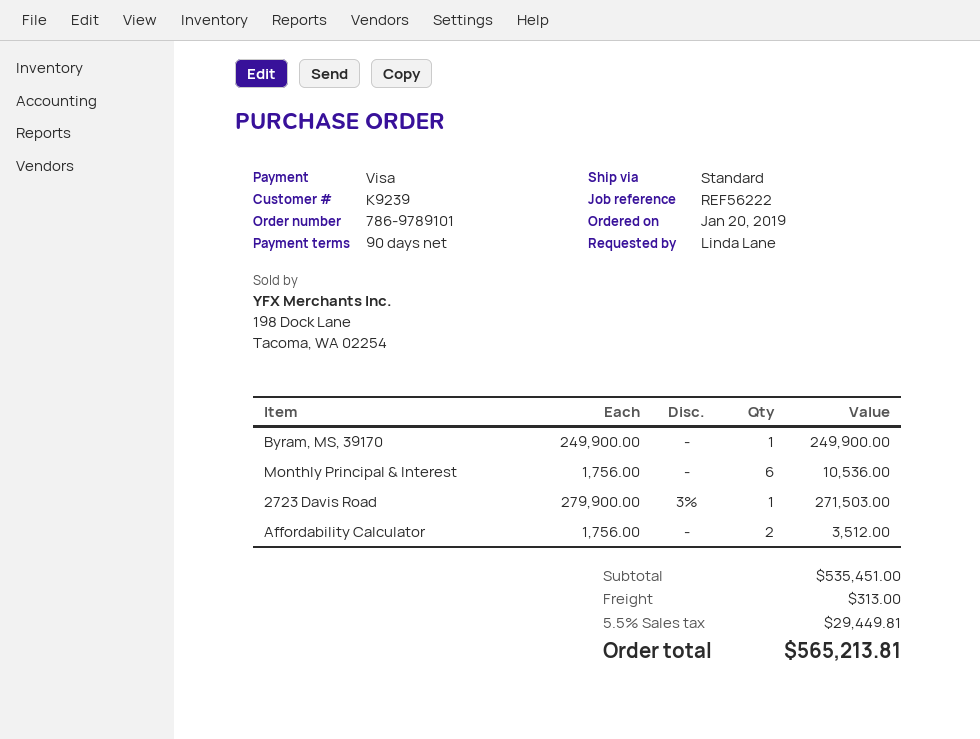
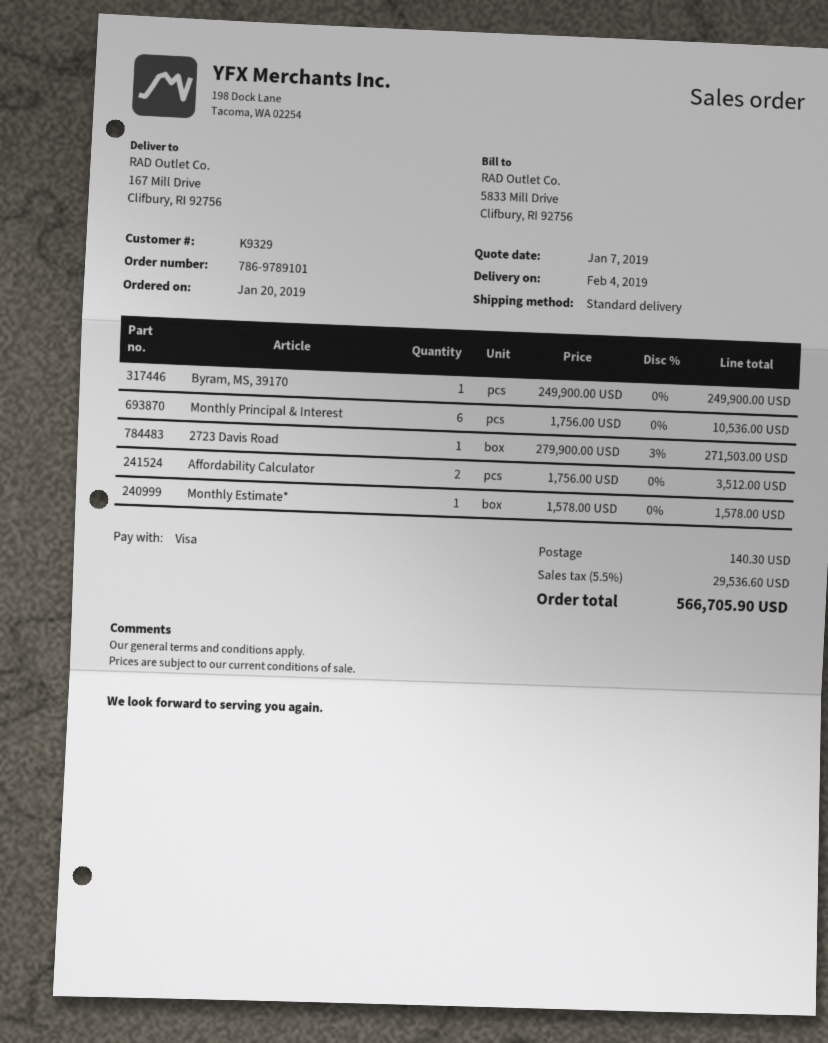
customer number: K9239 -> K9329
Monthly Estimate*: none -> 1 x 1578.00 = 1578.00
shipping: 313.00 -> 140.30
tax: 5.5% = 29449.81 -> 5.5% = 29536.60
total: 565213.81 -> 566705.90

